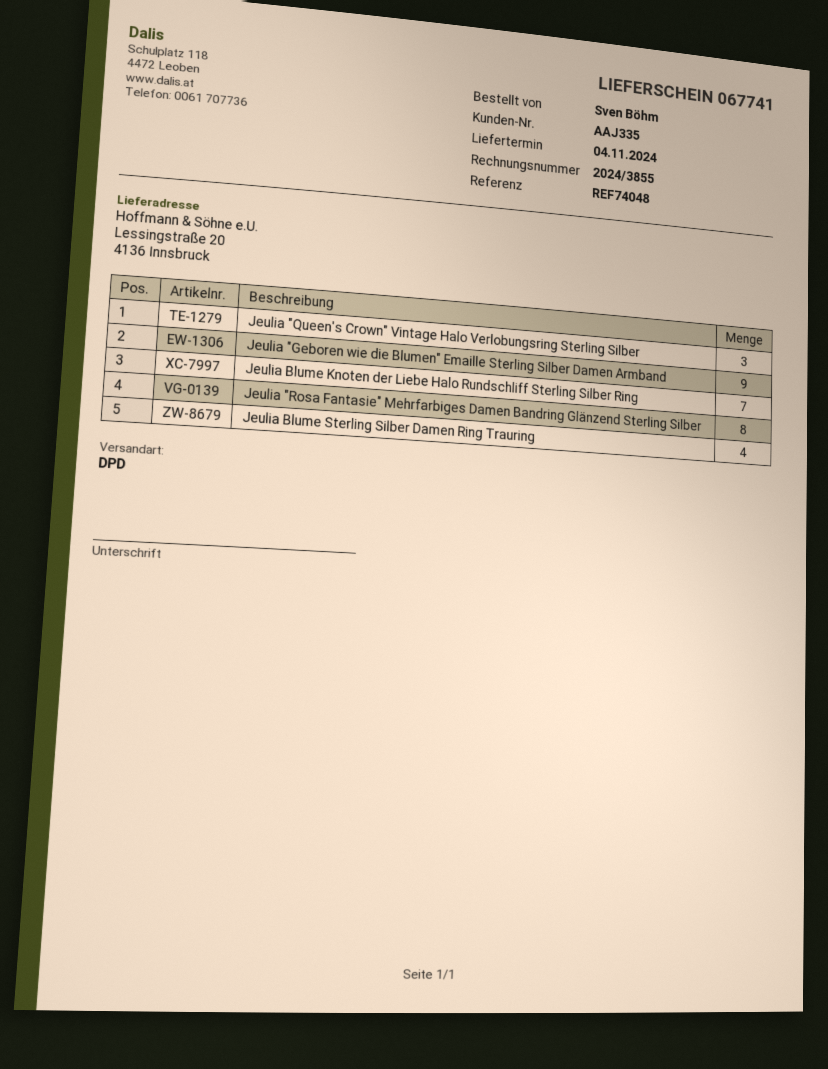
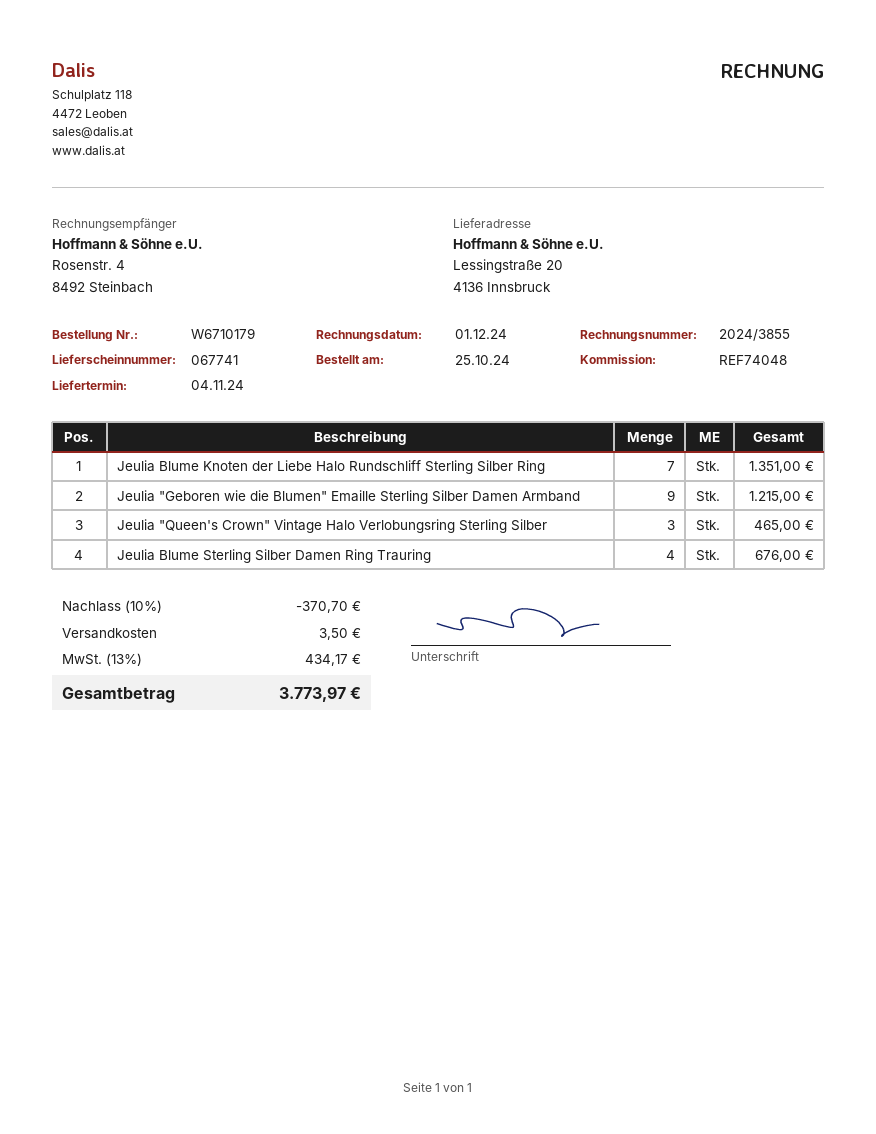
Jeulia "Rosa Fantasie" Mehrfarbiges Damen Bandring Glänzend Sterling Silber: 8 -> none

